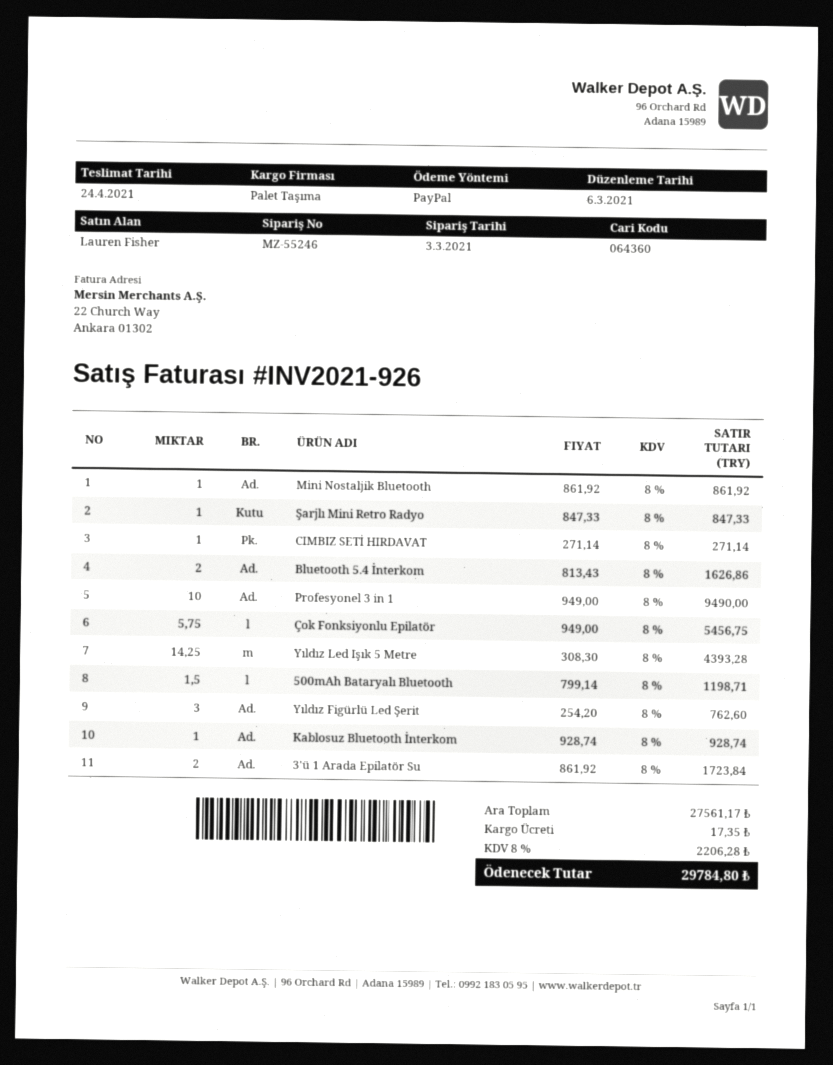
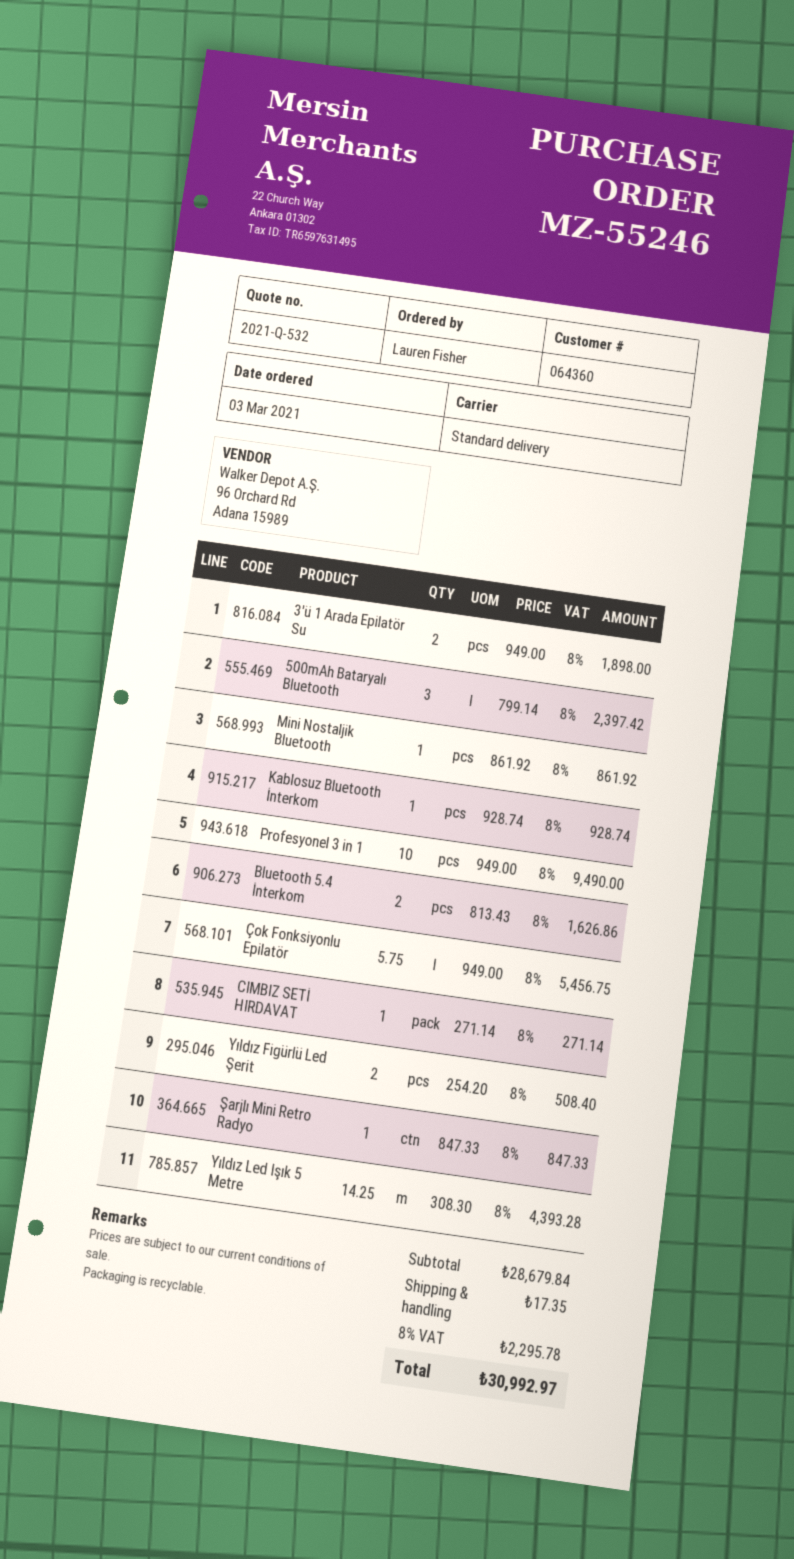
shipping method: pallet freight -> standard
500mAh Bataryalı Bluetooth: 1.5 x 799.14 = 1198.71 -> 3 x 799.14 = 2397.42
Yıldız Figürlü Led Şerit: 3 x 254.20 = 762.60 -> 2 x 254.20 = 508.40
3'ü 1 Arada Epilatör Su: 2 x 861.92 = 1723.84 -> 2 x 949.00 = 1898.00
subtotal: 27561.17 -> 28679.84
tax: 8% = 2206.28 -> 8% = 2295.78
total: 29784.80 -> 30992.97

